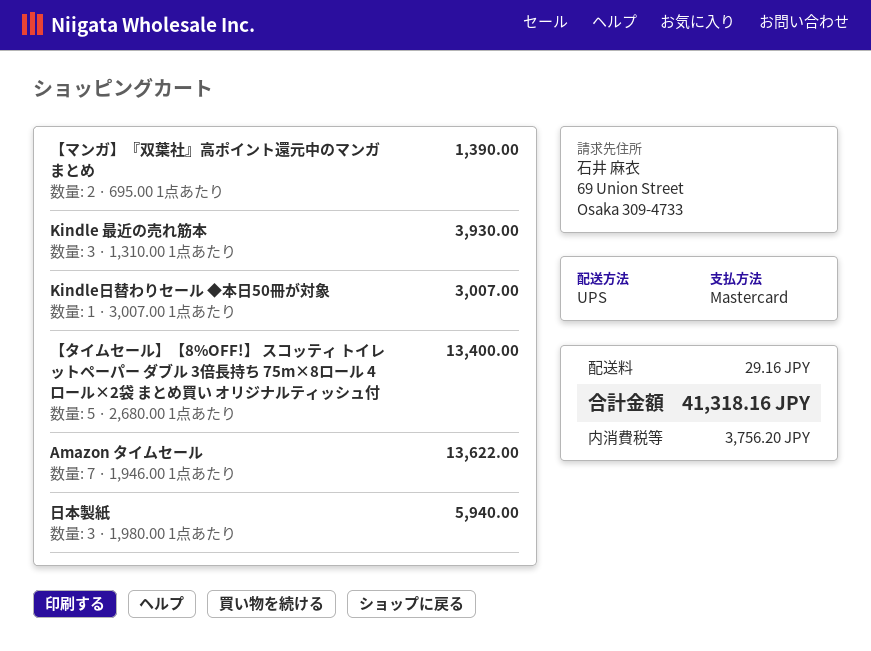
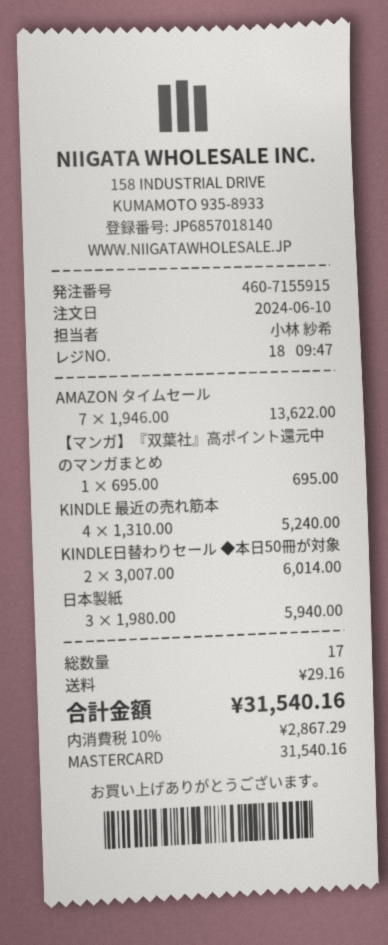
【マンガ】『双葉社』高ポイント還元中のマンガまとめ: 2 x 695.00 = 1390.00 -> 1 x 695.00 = 695.00
Kindle 最近の売れ筋本: 3 x 1310.00 = 3930.00 -> 4 x 1310.00 = 5240.00
Kindle日替わりセール ◆本日50冊が対象: 1 x 3007.00 = 3007.00 -> 2 x 3007.00 = 6014.00
【タイムセール】【8%OFF!】 スコッティ トイレットペーパー ダブル 3倍長持ち 75m×8ロール 4ロール×2袋 まとめ買い オリジナルティッシュ付: 5 x 2680.00 = 13400.00 -> none
tax: 3756.20 -> 2867.29
total: 41318.16 -> 31540.16

